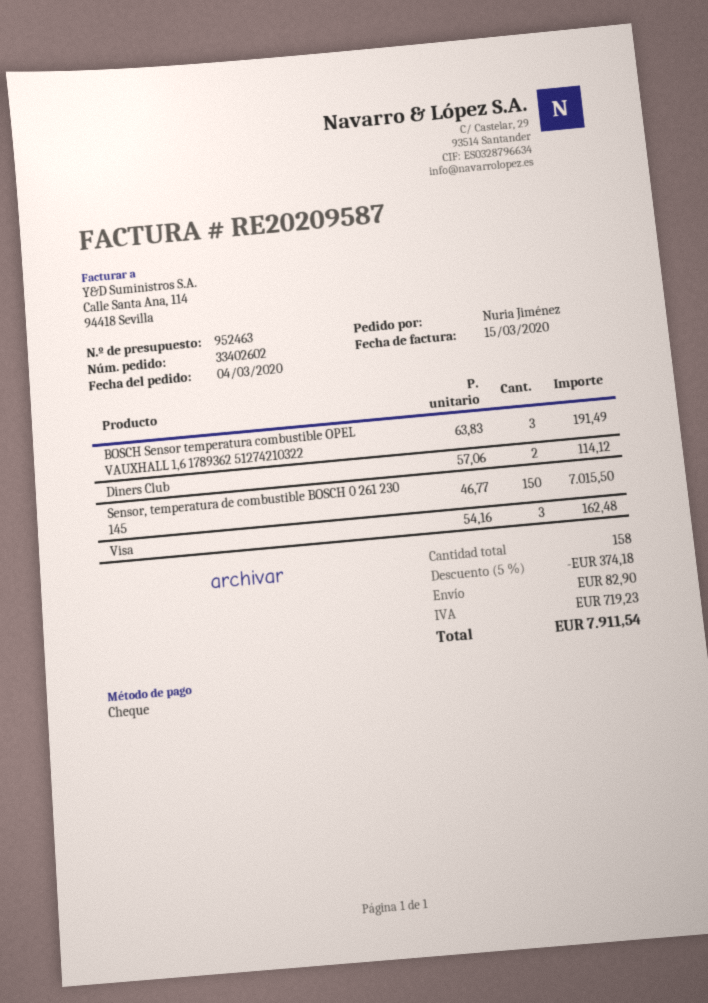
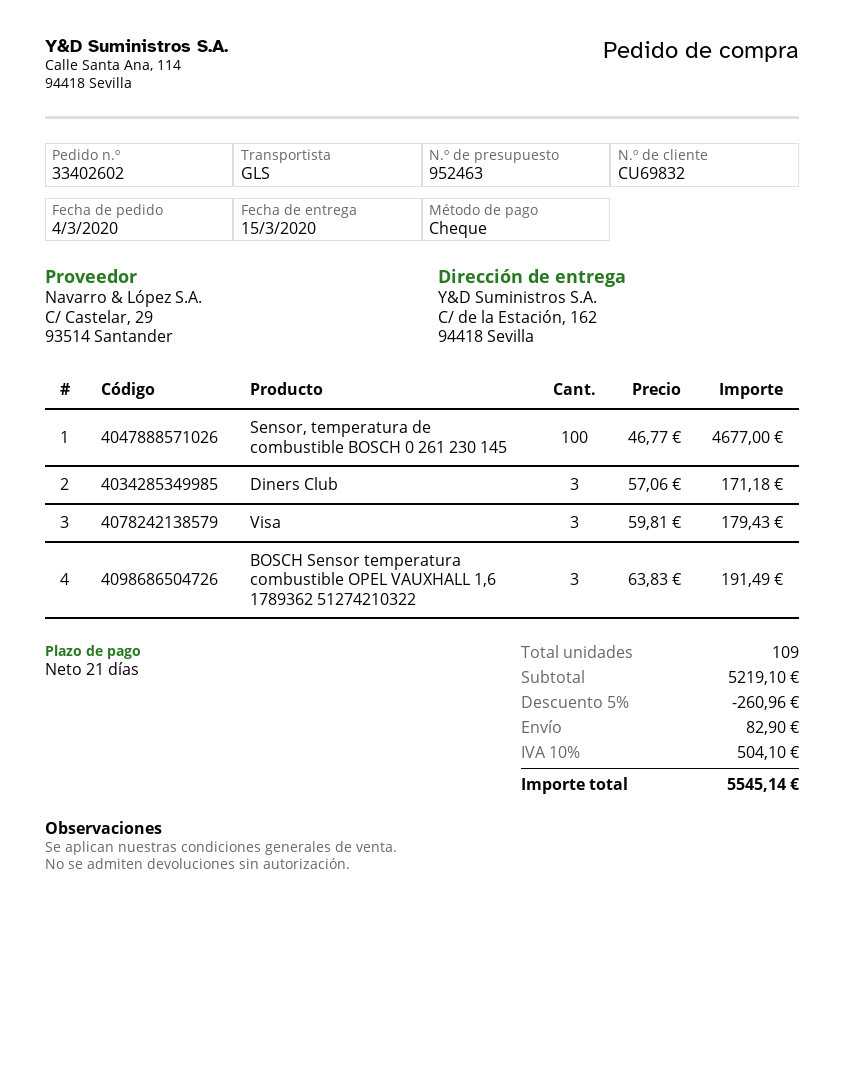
Diners Club: 2 x 57.06 = 114.12 -> 3 x 57.06 = 171.18
Sensor, temperatura de combustible BOSCH 0 261 230 145: 150 x 46.77 = 7015.50 -> 100 x 46.77 = 4677.00
Visa: 3 x 54.16 = 162.48 -> 3 x 59.81 = 179.43
total quantity: 158 -> 109
discount: 5% = 374.18 -> 5% = 260.96
tax: 719.23 -> 504.10
total: 7911.54 -> 5545.14

